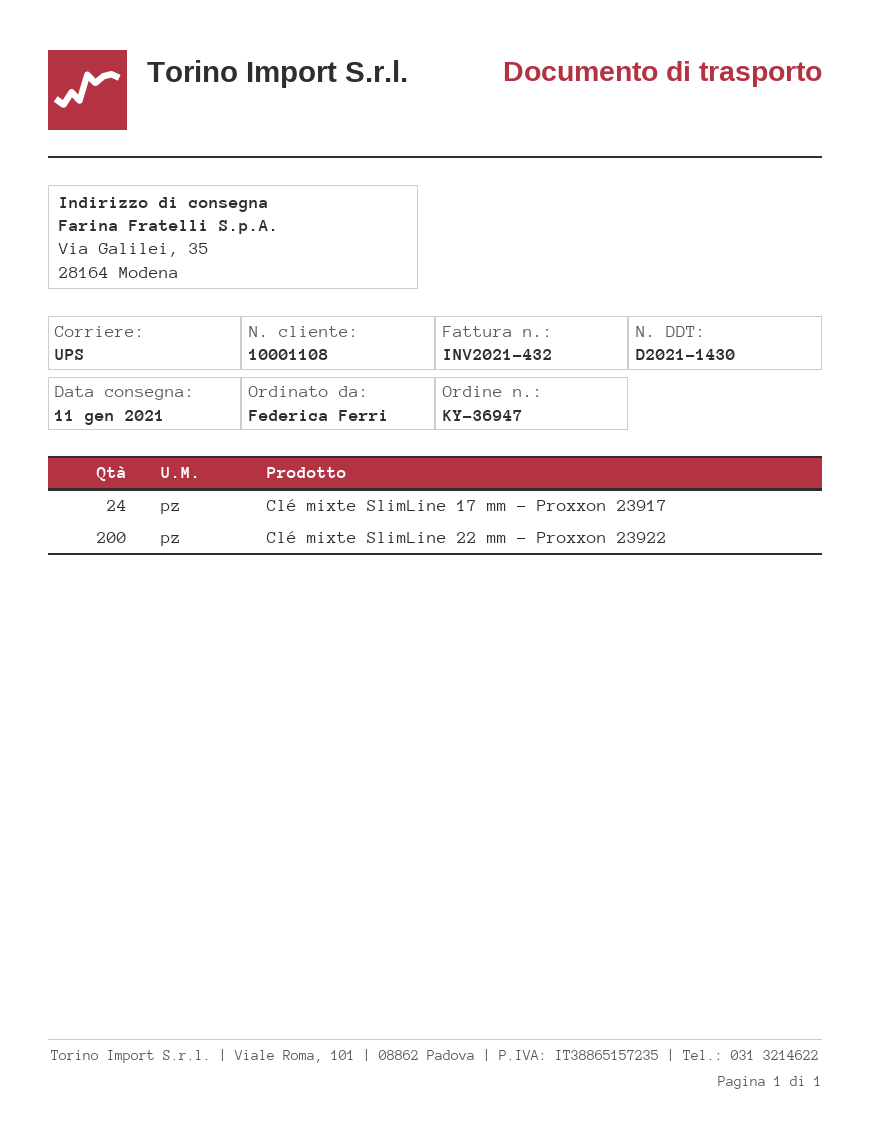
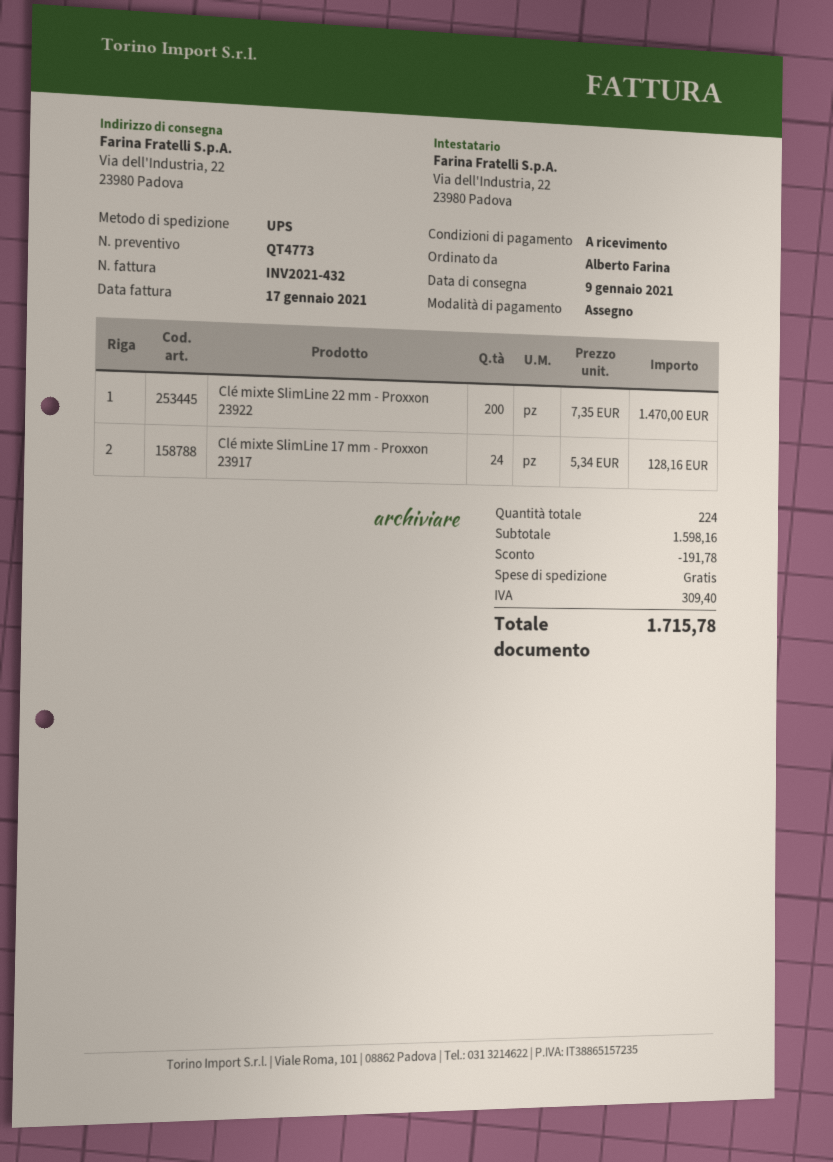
delivery date: 2021-01-11 -> 2021-01-09
ordered by: Federica Ferri -> Alberto Farina
ship to: Via Galilei, 35, 28164 Modena -> Via dell'Industria, 22, 23980 Padova

